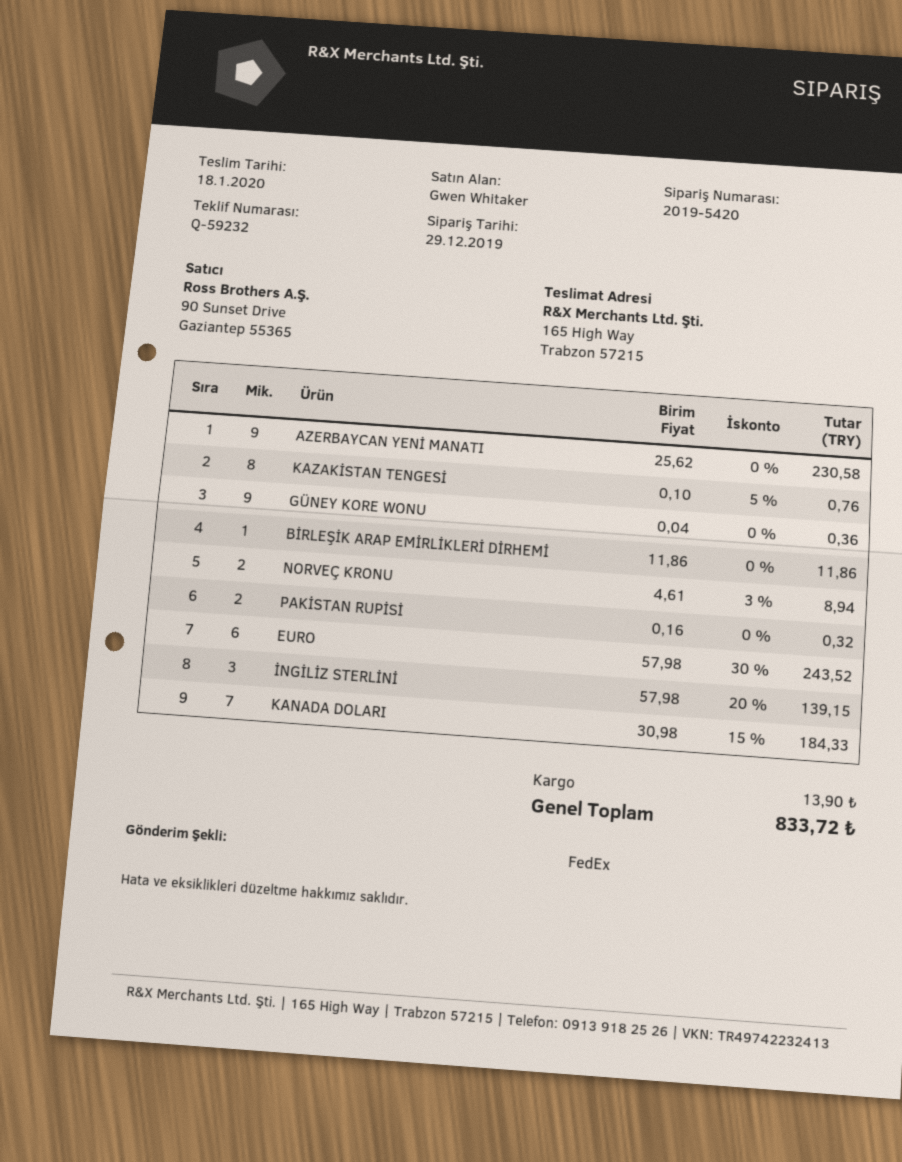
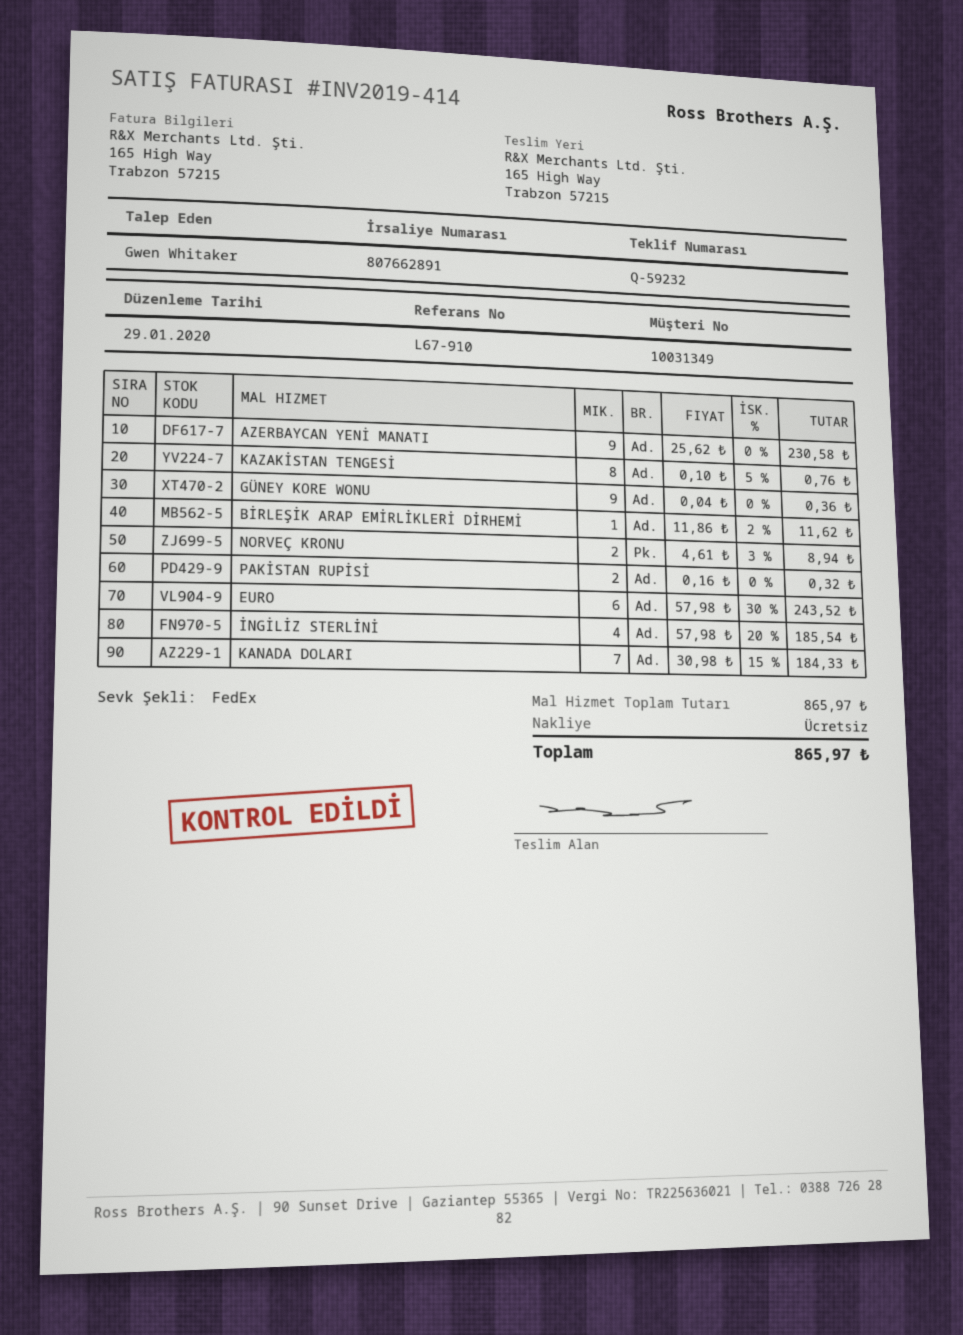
BİRLEŞİK ARAP EMİRLİKLERİ DİRHEMİ: 1 x 11.86 = 11.86 -> 1 x 11.86 - 2% = 11.62
İNGİLİZ STERLİNİ: 3 x 57.98 - 20% = 139.15 -> 4 x 57.98 - 20% = 185.54
shipping: 13.90 -> 0.00
total: 833.72 -> 865.97

